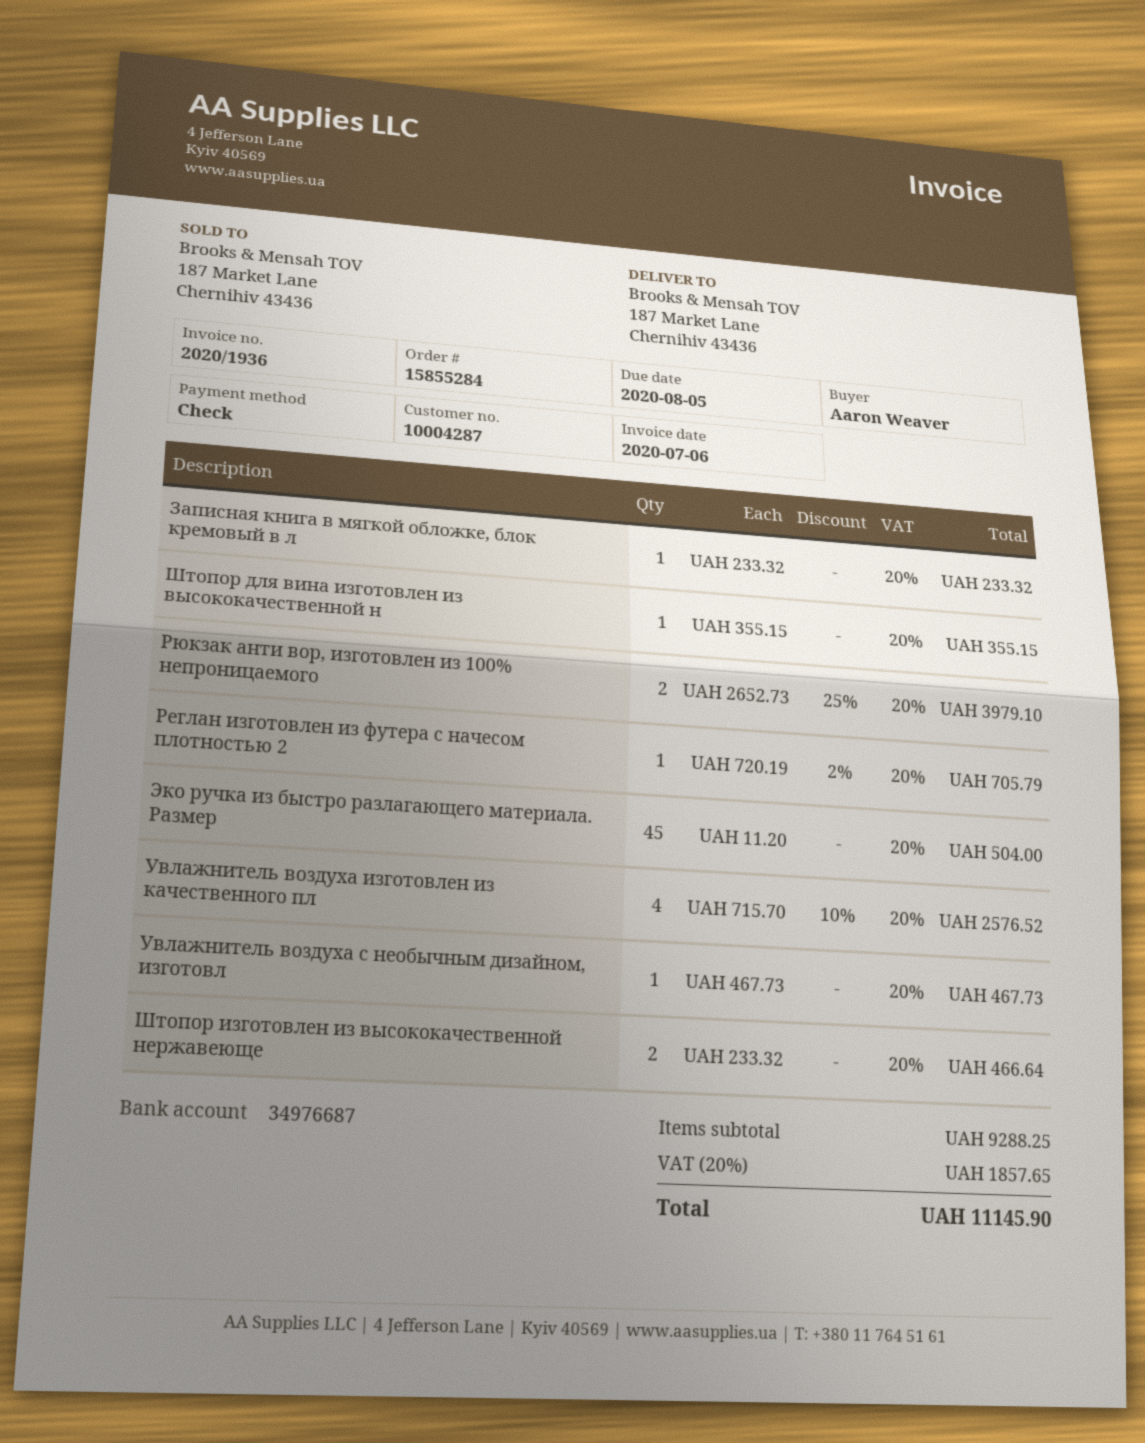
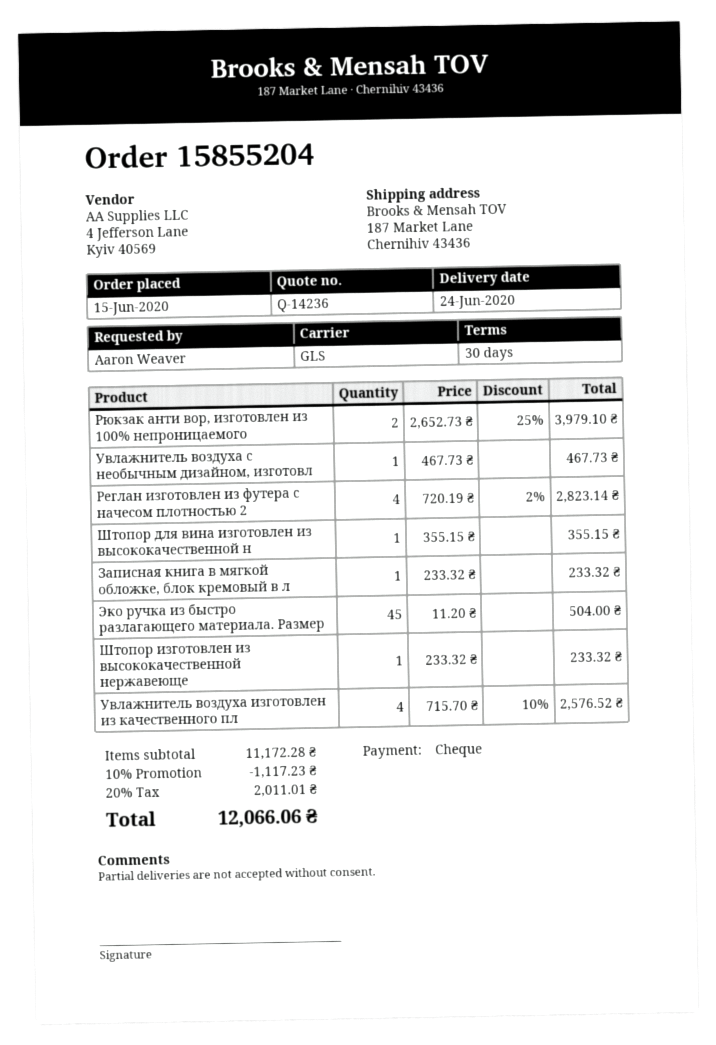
order number: 15855284 -> 15855204
Реглан изготовлен из футера с начесом плотностью 2: 1 x 720.19 - 2% = 705.79 -> 4 x 720.19 - 2% = 2823.14
Штопор изготовлен из высококачественной нержавеюще: 2 x 233.32 = 466.64 -> 1 x 233.32 = 233.32
subtotal: 9288.25 -> 11172.28
discount: none -> 10% = 1117.23
tax: 20% = 1857.65 -> 20% = 2011.01
total: 11145.90 -> 12066.06

